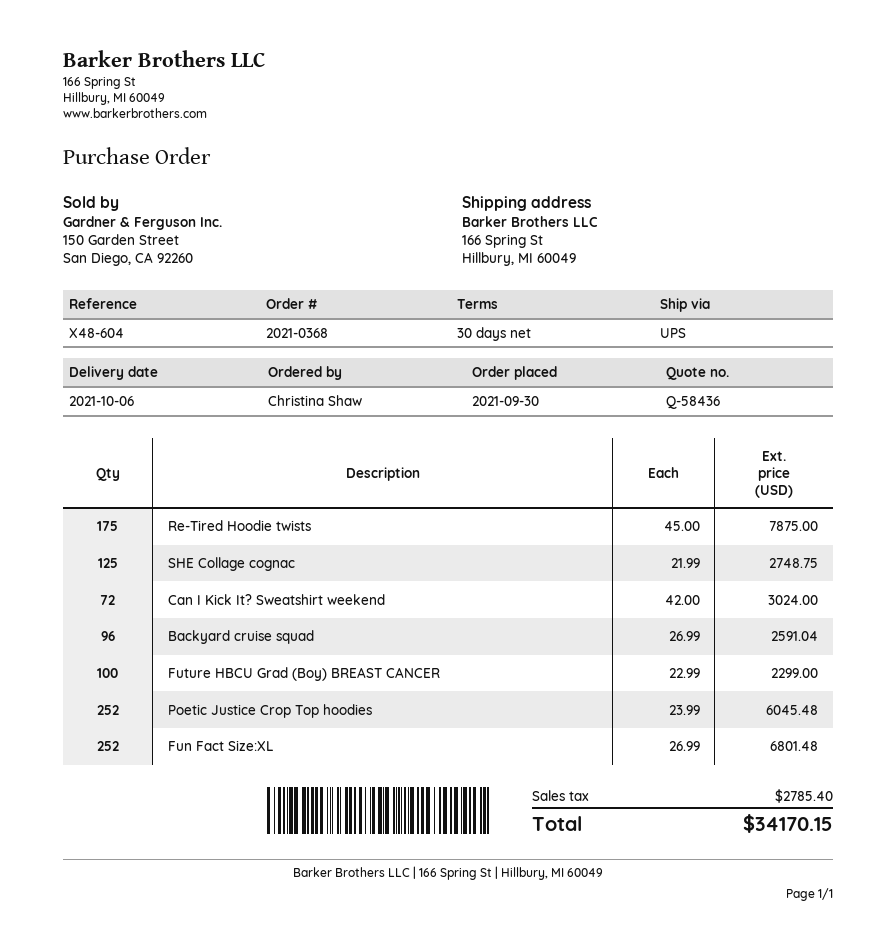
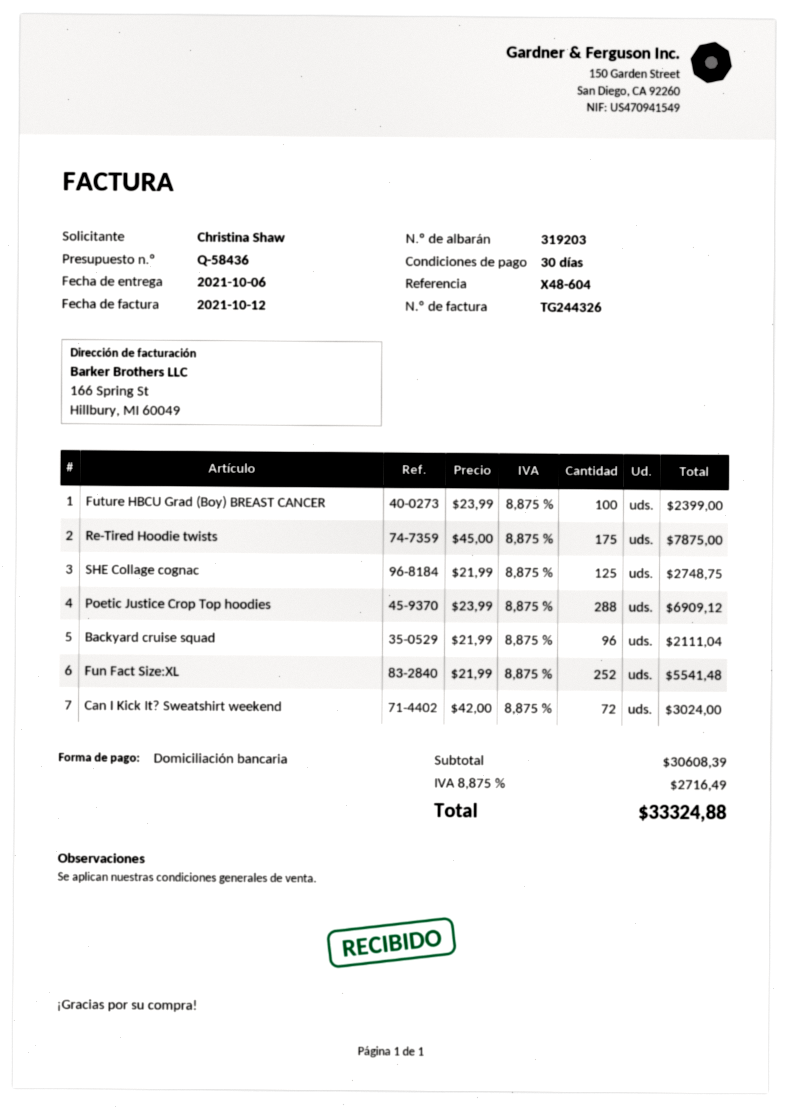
Backyard cruise squad: 96 x 26.99 = 2591.04 -> 96 x 21.99 = 2111.04
Future HBCU Grad (Boy) BREAST CANCER: 100 x 22.99 = 2299.00 -> 100 x 23.99 = 2399.00
Poetic Justice Crop Top hoodies: 252 x 23.99 = 6045.48 -> 288 x 23.99 = 6909.12
Fun Fact Size:XL: 252 x 26.99 = 6801.48 -> 252 x 21.99 = 5541.48
tax: 2785.40 -> 2716.49
total: 34170.15 -> 33324.88

